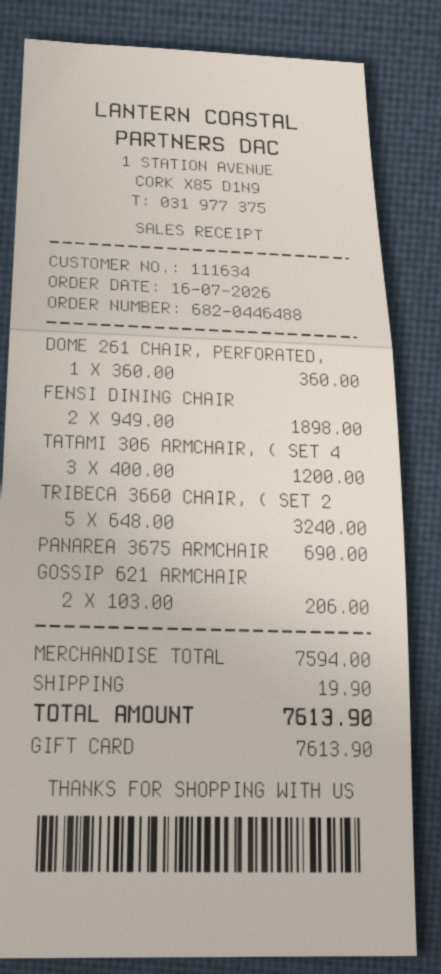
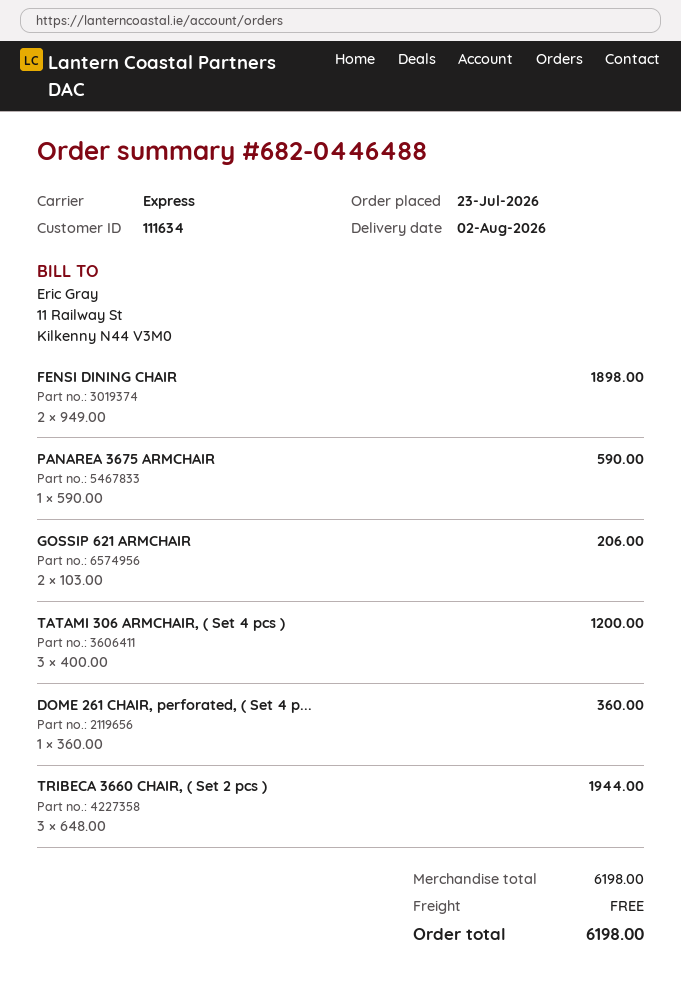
order date: 2026-07-16 -> 2026-07-23
TRIBECA 3660 CHAIR, ( SET 2: 5 x 648.00 = 3240.00 -> 3 x 648.00 = 1944.00
PANAREA 3675 ARMCHAIR: 1 x 690.00 = 690.00 -> 1 x 590.00 = 590.00
subtotal: 7594.00 -> 6198.00
shipping: 19.90 -> 0.00
total: 7613.90 -> 6198.00

